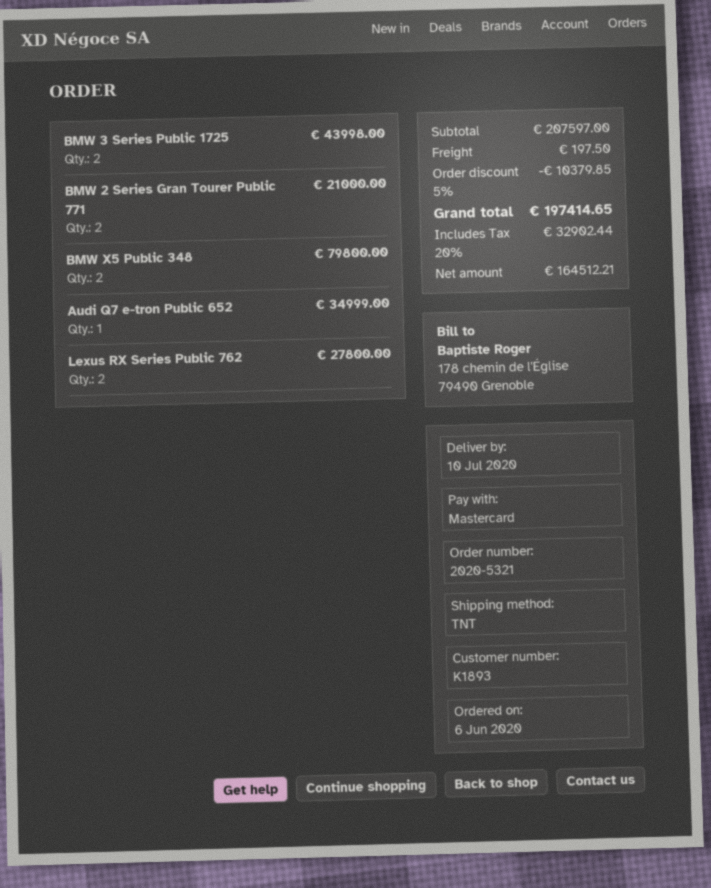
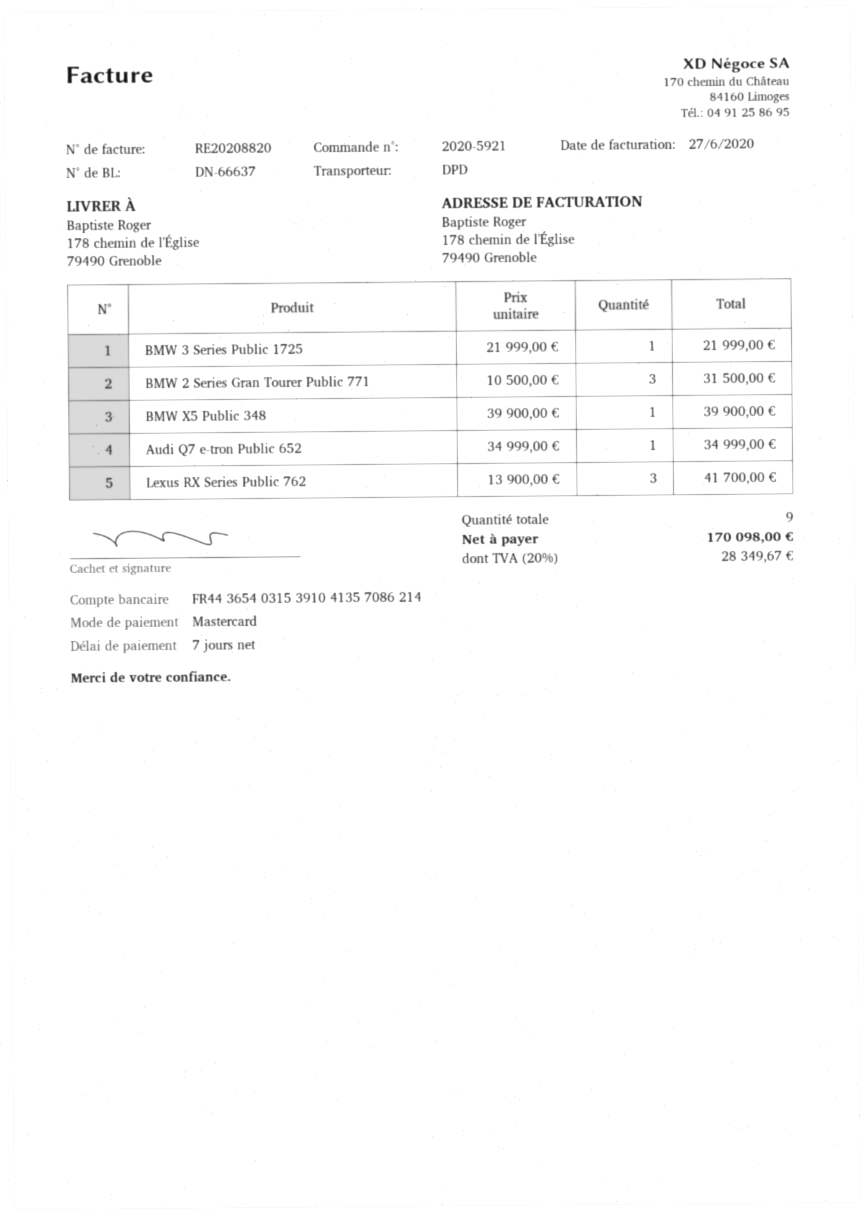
order number: 2020-5321 -> 2020-5921
shipping method: TNT -> DPD
BMW 3 Series Public 1725: 2 for 43998.00 -> 1 for 21999.00
BMW 2 Series Gran Tourer Public 771: 2 for 21000.00 -> 3 for 31500.00
BMW X5 Public 348: 2 for 79800.00 -> 1 for 39900.00
Lexus RX Series Public 762: 2 for 27800.00 -> 3 for 41700.00
discount: 5% = 10379.85 -> none
shipping: 197.50 -> none
tax: 20% = 32902.44 -> 20% = 28349.67
total: 197414.65 -> 170098.00

